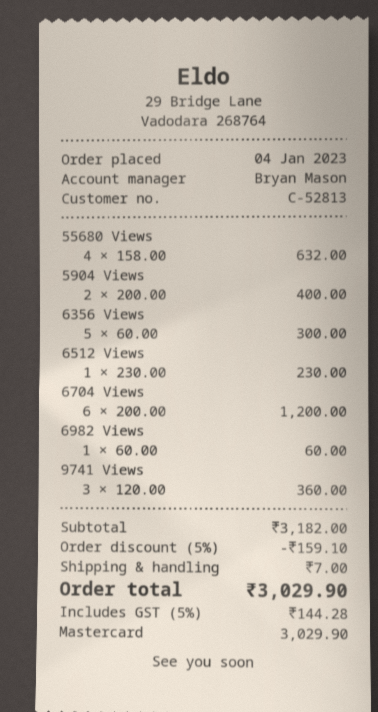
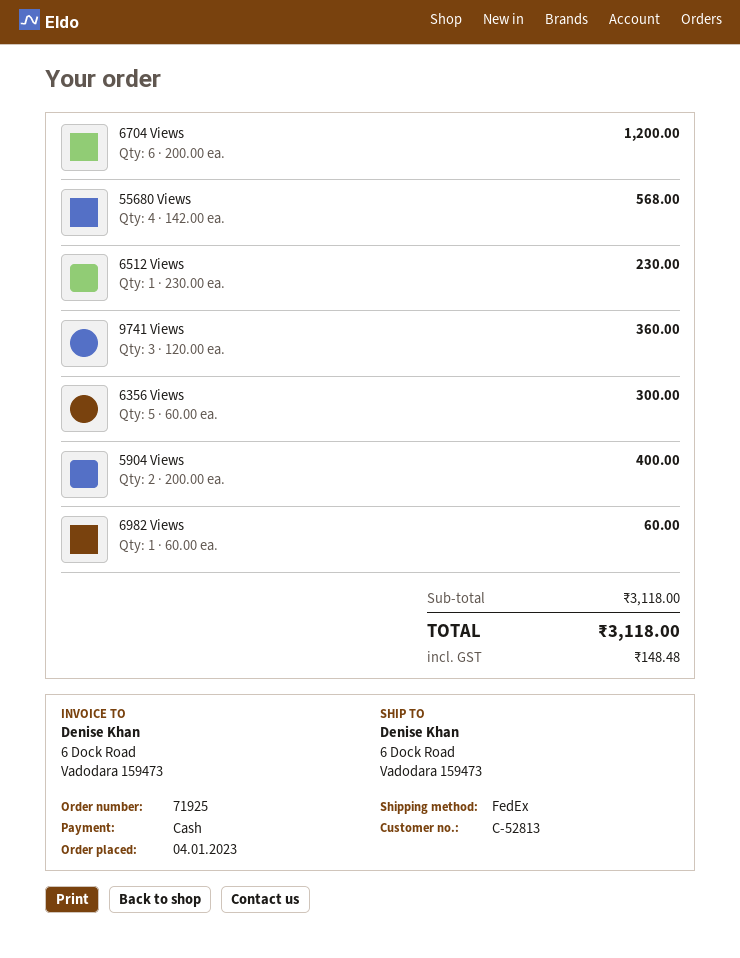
payment method: Mastercard -> cash
55680 Views: 4 x 158.00 = 632.00 -> 4 x 142.00 = 568.00
subtotal: 3182.00 -> 3118.00
discount: 5% = 159.10 -> none
shipping: 7.00 -> none
tax: 144.28 -> 148.48
total: 3029.90 -> 3118.00

